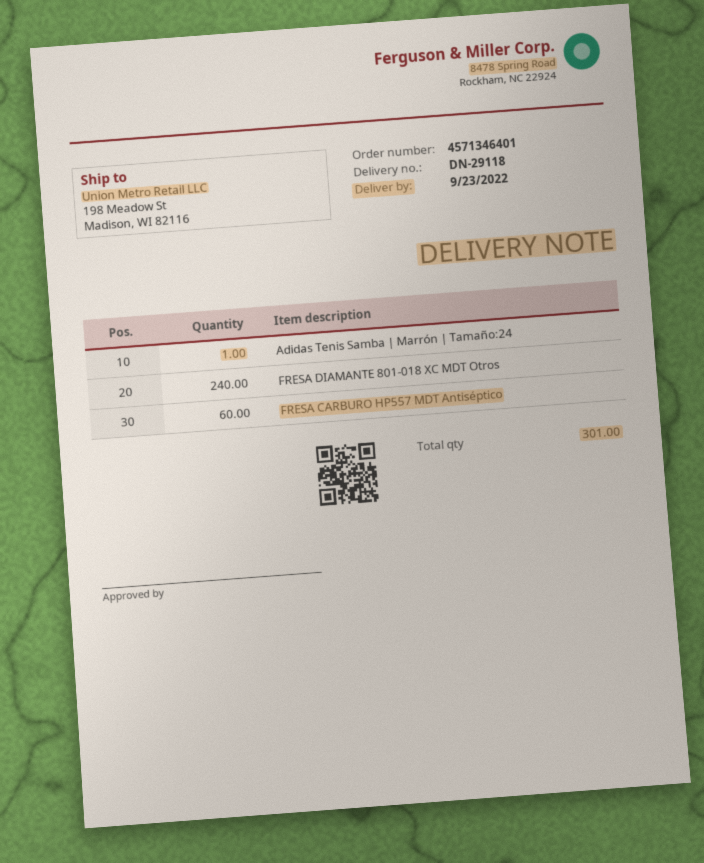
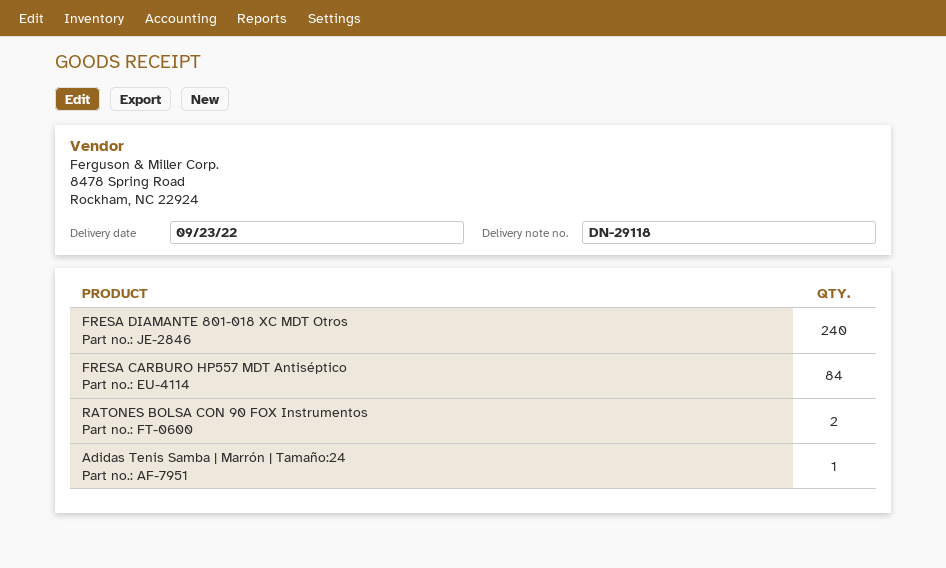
FRESA CARBURO HP557 MDT Antiséptico: 60 -> 84
RATONES BOLSA CON 90 FOX Instrumentos: none -> 2

